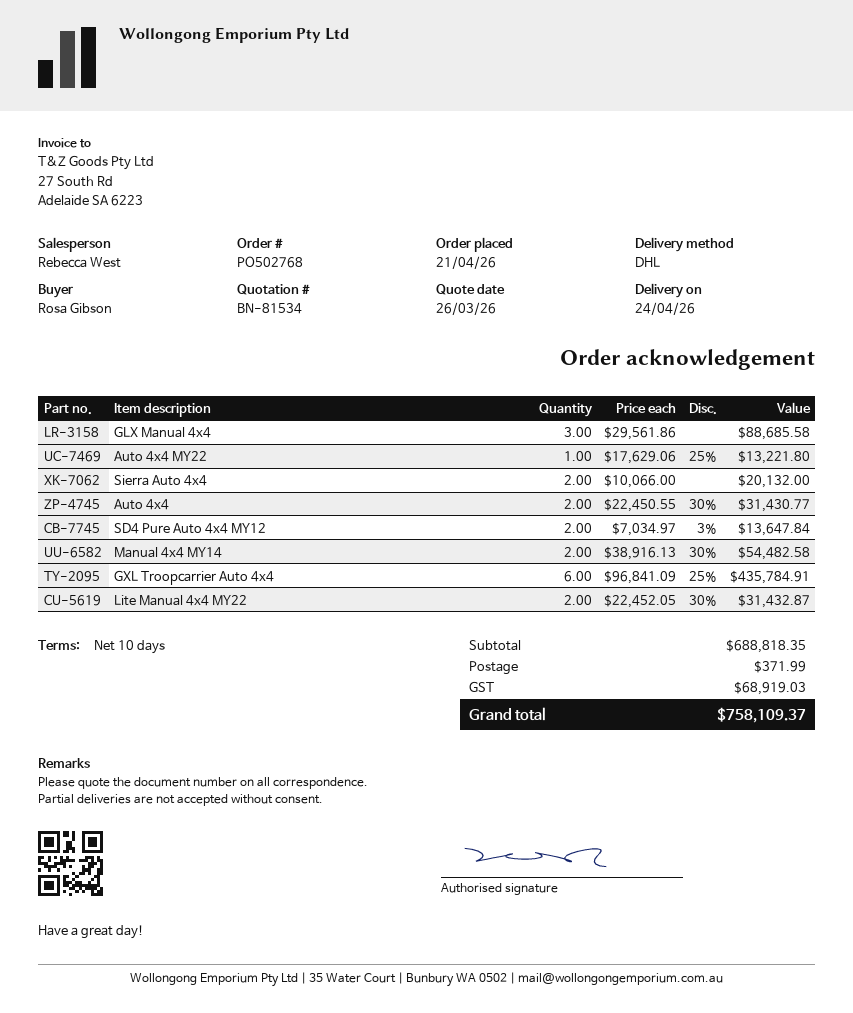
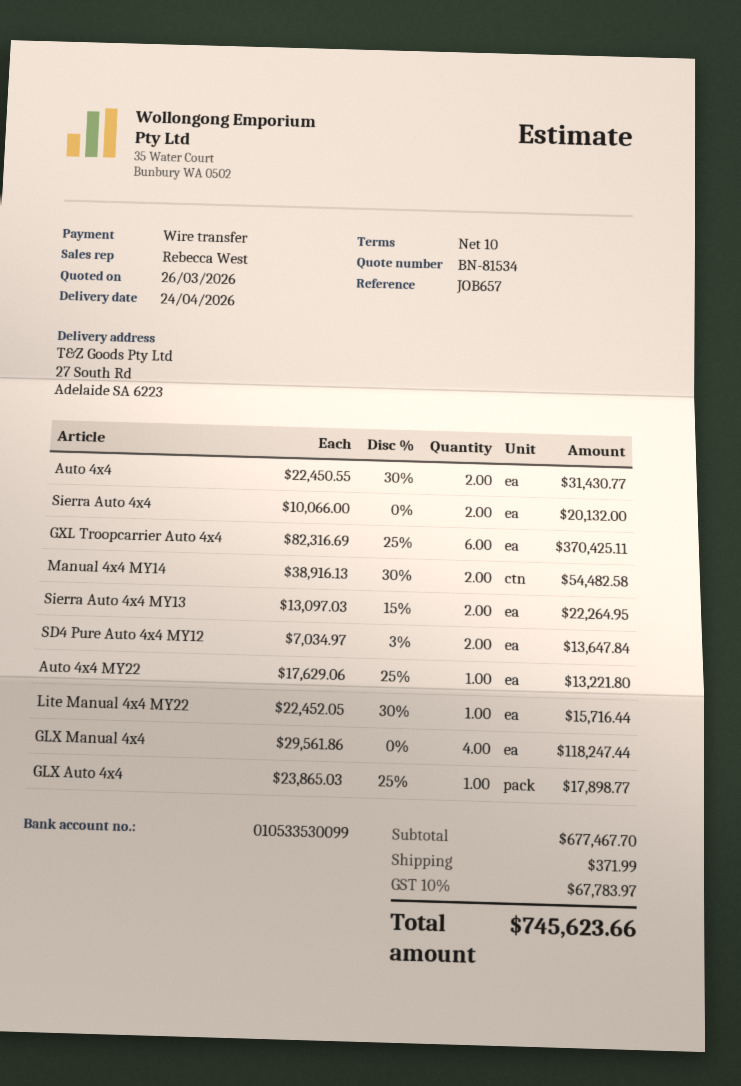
GLX Manual 4x4: 3 x 29561.86 = 88685.58 -> 4 x 29561.86 = 118247.44
GXL Troopcarrier Auto 4x4: 6 x 96841.09 - 25% = 435784.91 -> 6 x 82316.69 - 25% = 370425.11
Lite Manual 4x4 MY22: 2 x 22452.05 - 30% = 31432.87 -> 1 x 22452.05 - 30% = 15716.44
Sierra Auto 4x4 MY13: none -> 2 x 13097.03 - 15% = 22264.95
GLX Auto 4x4: none -> 1 x 23865.03 - 25% = 17898.77
subtotal: 688818.35 -> 677467.70
tax: 68919.03 -> 67783.97
total: 758109.37 -> 745623.66

